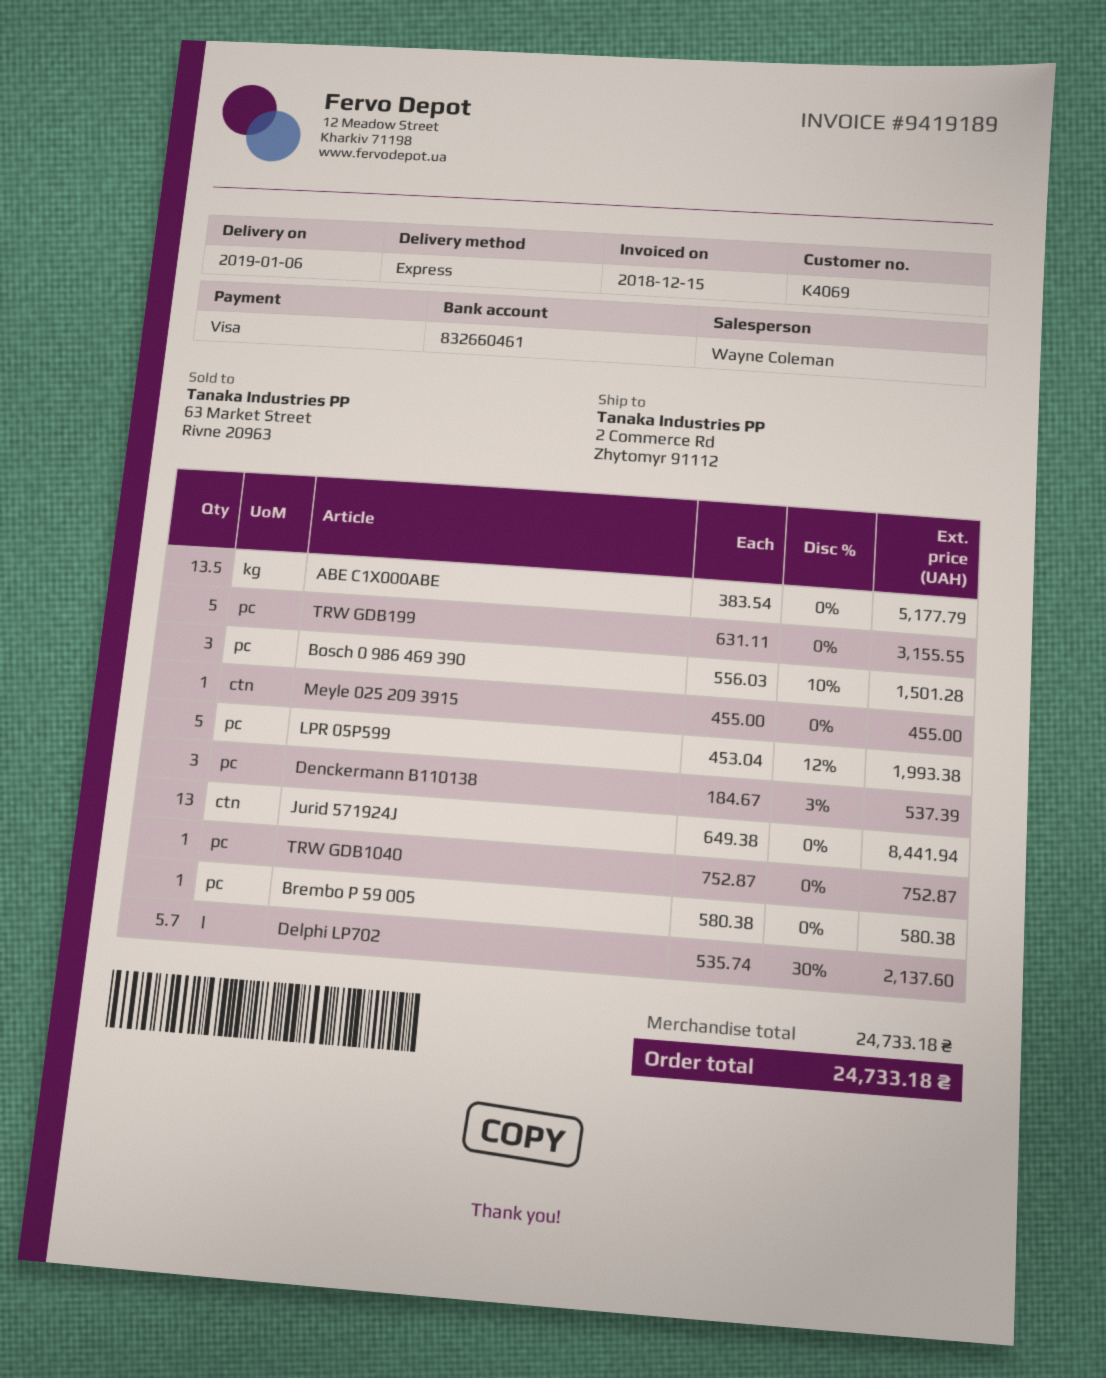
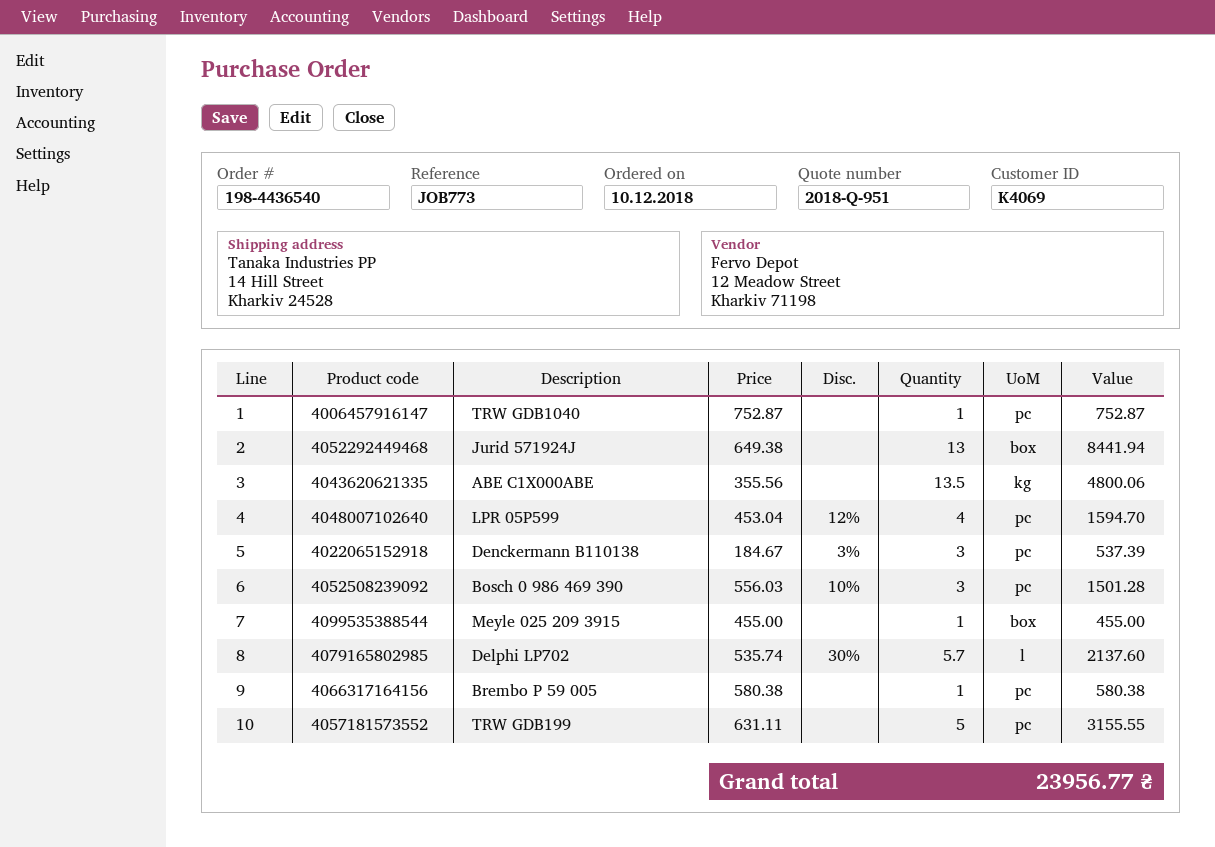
ship to: 2 Commerce Rd, Zhytomyr 91112 -> 14 Hill Street, Kharkiv 24528
ABE C1X000ABE: 13.5 x 383.54 = 5177.79 -> 13.5 x 355.56 = 4800.06
LPR 05P599: 5 x 453.04 - 12% = 1993.38 -> 4 x 453.04 - 12% = 1594.70
total: 24733.18 -> 23956.77

